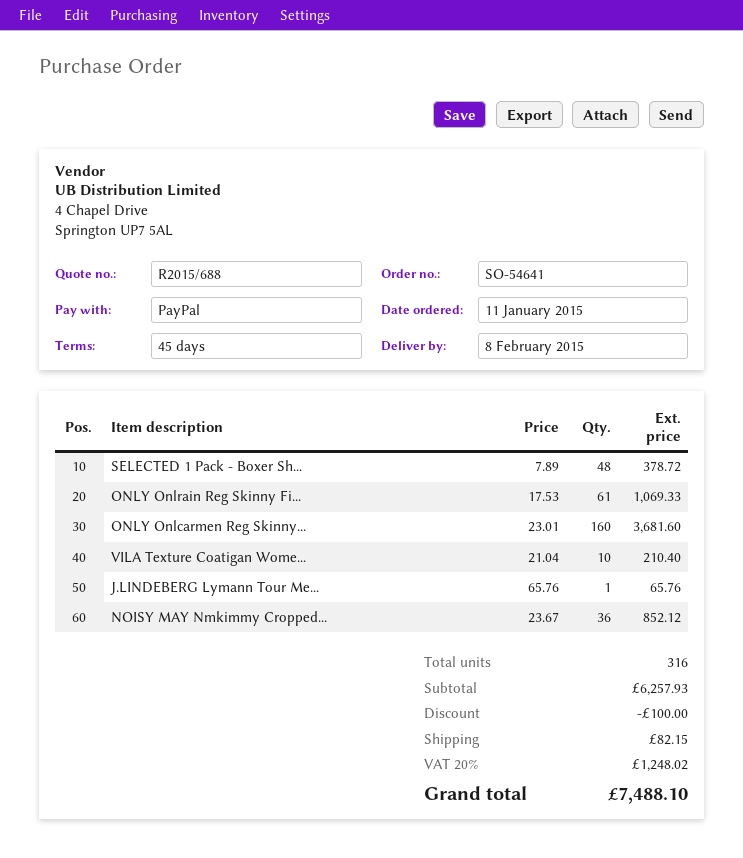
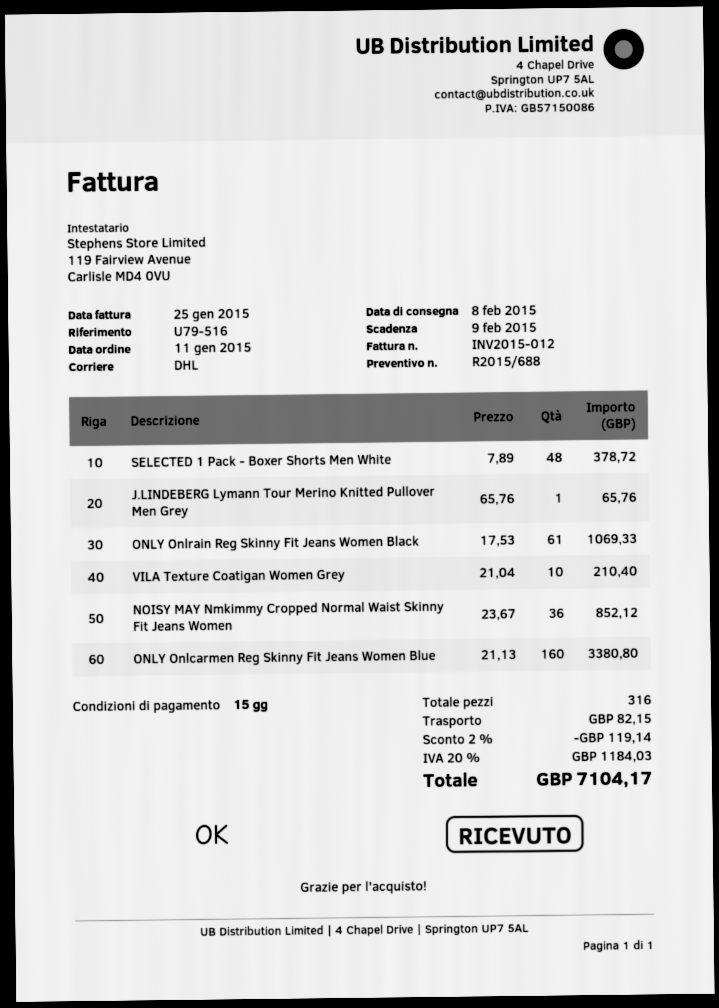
payment terms: 45 days -> 15 days
ONLY Onlcarmen Reg Skinny...: 160 x 23.01 = 3681.60 -> 160 x 21.13 = 3380.80
discount: 100.00 -> 119.14
tax: 20% = 1248.02 -> 20% = 1184.03
total: 7488.10 -> 7104.17

